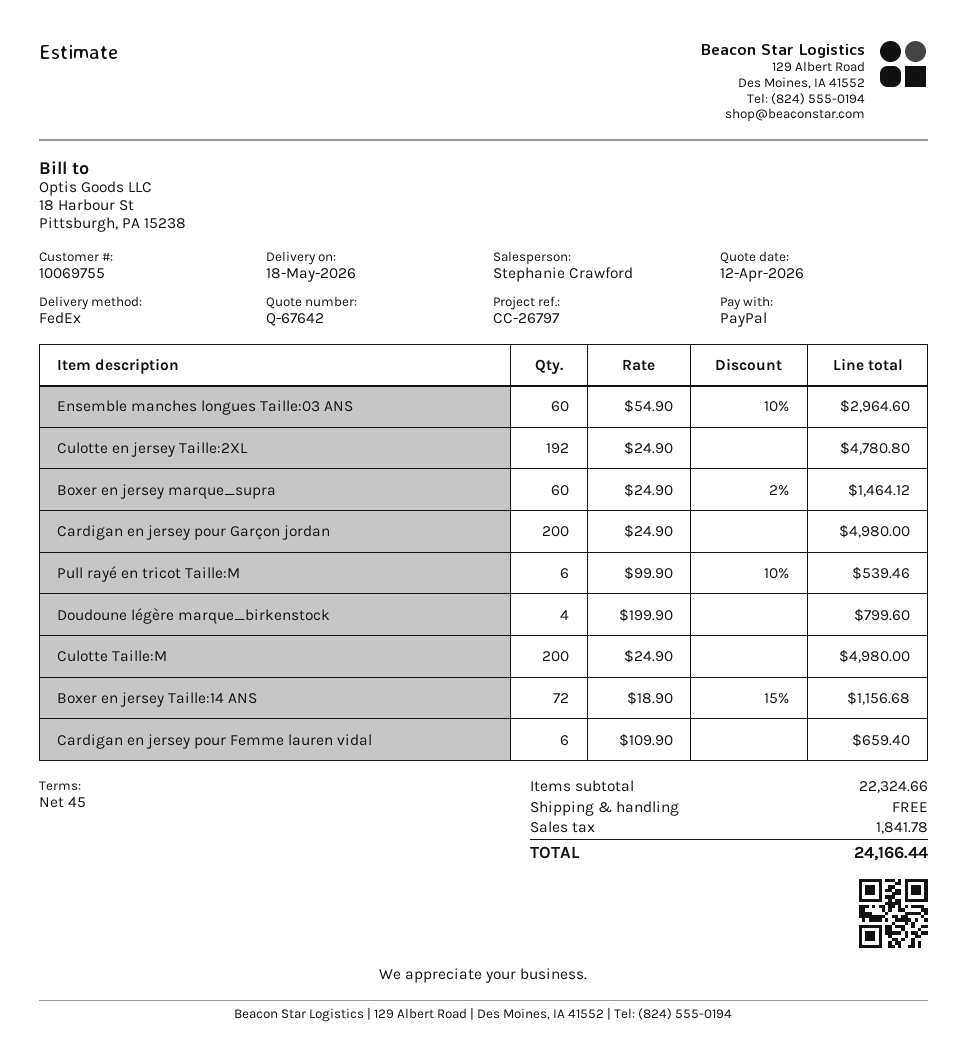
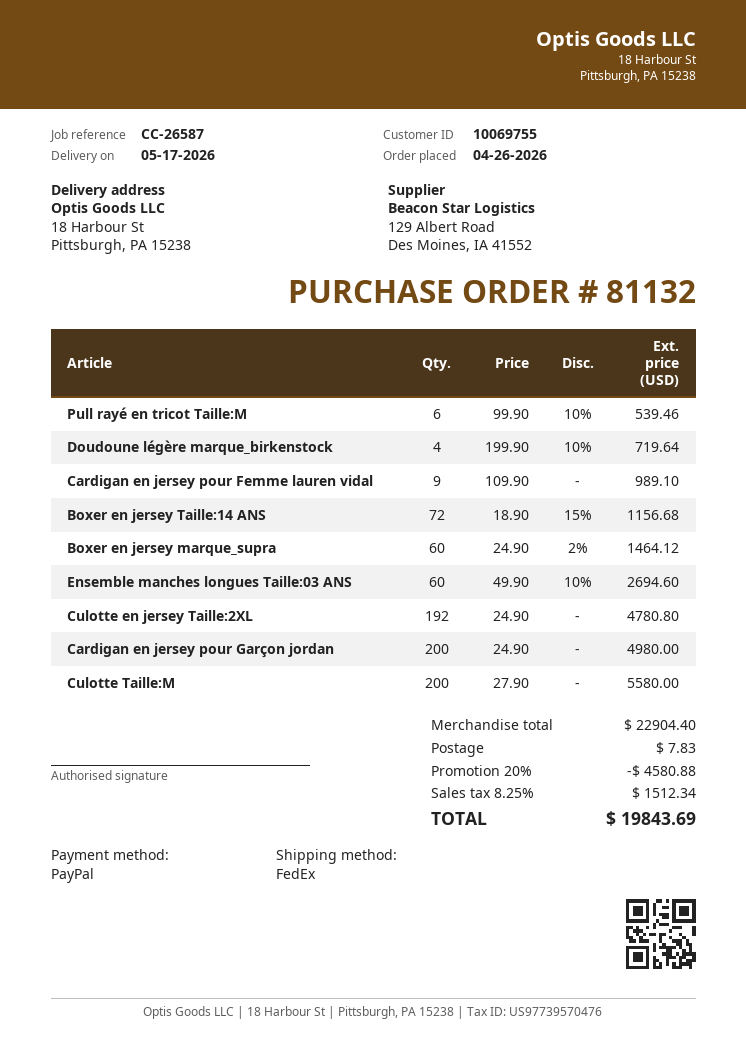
delivery date: 2026-05-18 -> 2026-05-17
reference: CC-26797 -> CC-26587
Ensemble manches longues Taille:03 ANS: 60 x 54.90 - 10% = 2964.60 -> 60 x 49.90 - 10% = 2694.60
Doudoune légère marque_birkenstock: 4 x 199.90 = 799.60 -> 4 x 199.90 - 10% = 719.64
Culotte Taille:M: 200 x 24.90 = 4980.00 -> 200 x 27.90 = 5580.00
Cardigan en jersey pour Femme lauren vidal: 6 x 109.90 = 659.40 -> 9 x 109.90 = 989.10
subtotal: 22324.66 -> 22904.40
discount: none -> 20% = 4580.88
shipping: 0.00 -> 7.83
tax: 1841.78 -> 1512.34
total: 24166.44 -> 19843.69

